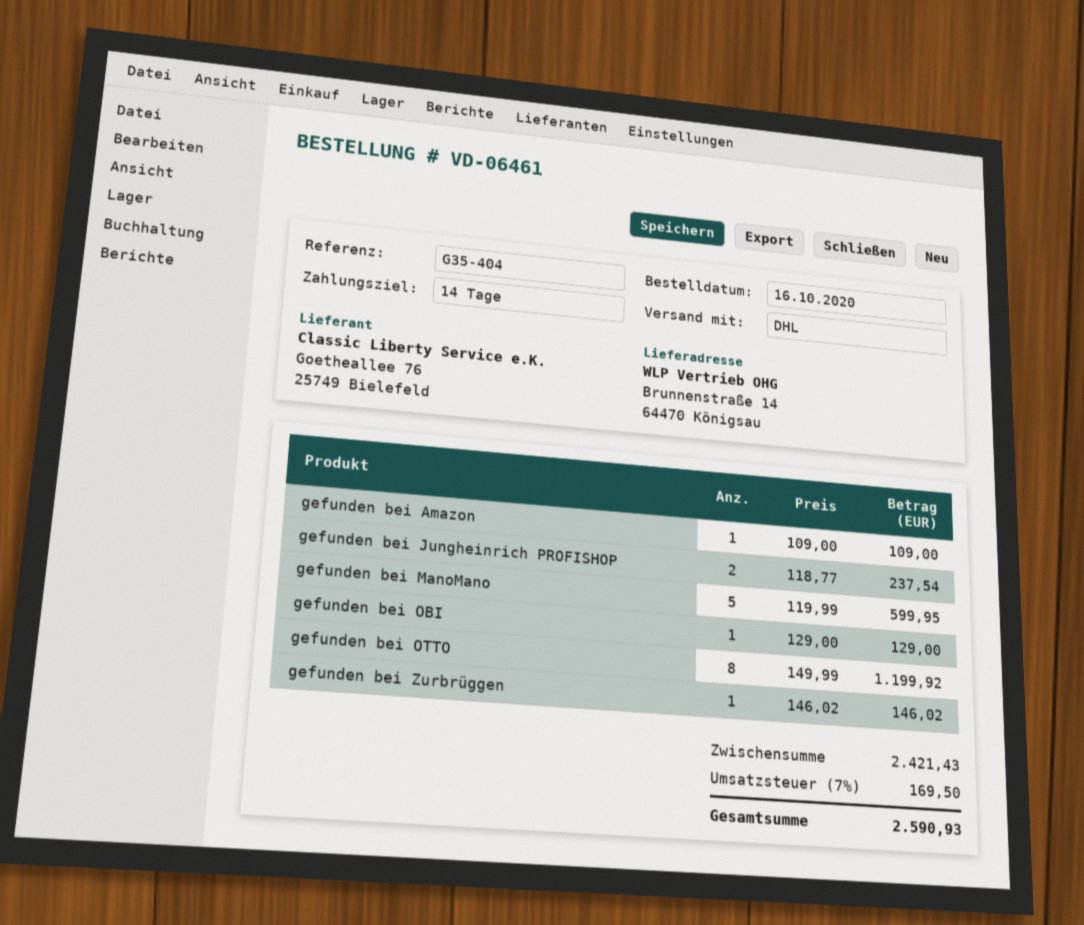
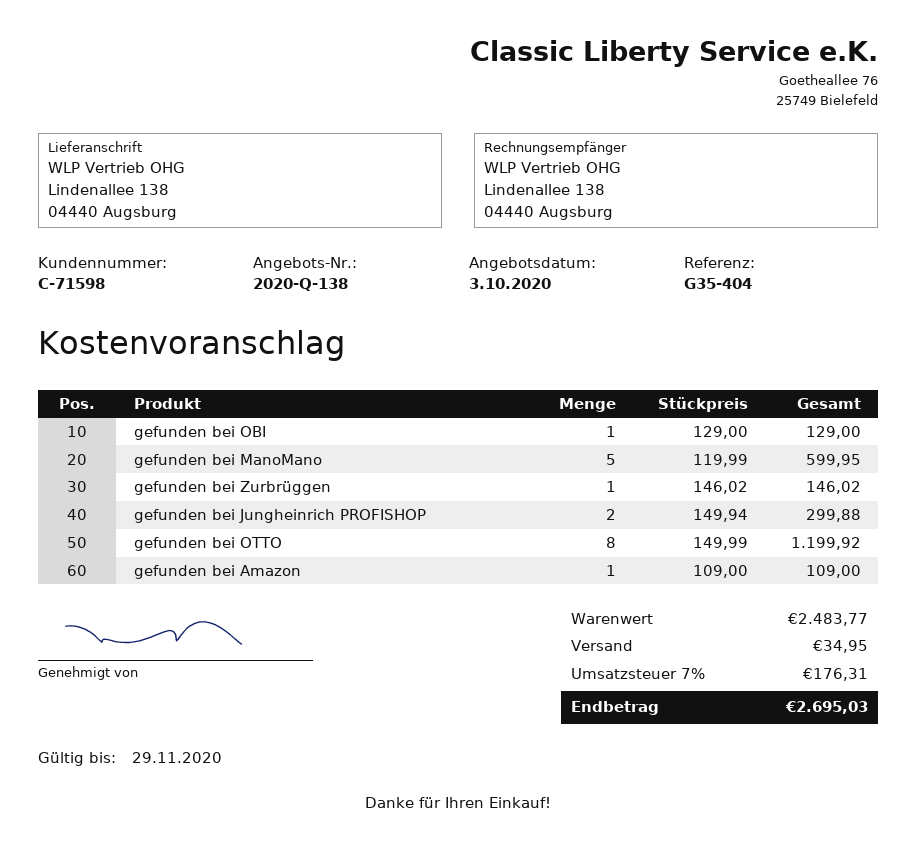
ship to: Brunnenstraße 14, 64470 Königsau -> Lindenallee 138, 04440 Augsburg
gefunden bei Jungheinrich PROFISHOP: 2 x 118.77 = 237.54 -> 2 x 149.94 = 299.88
subtotal: 2421.43 -> 2483.77
shipping: none -> 34.95
tax: 7% = 169.50 -> 7% = 176.31
total: 2590.93 -> 2695.03

